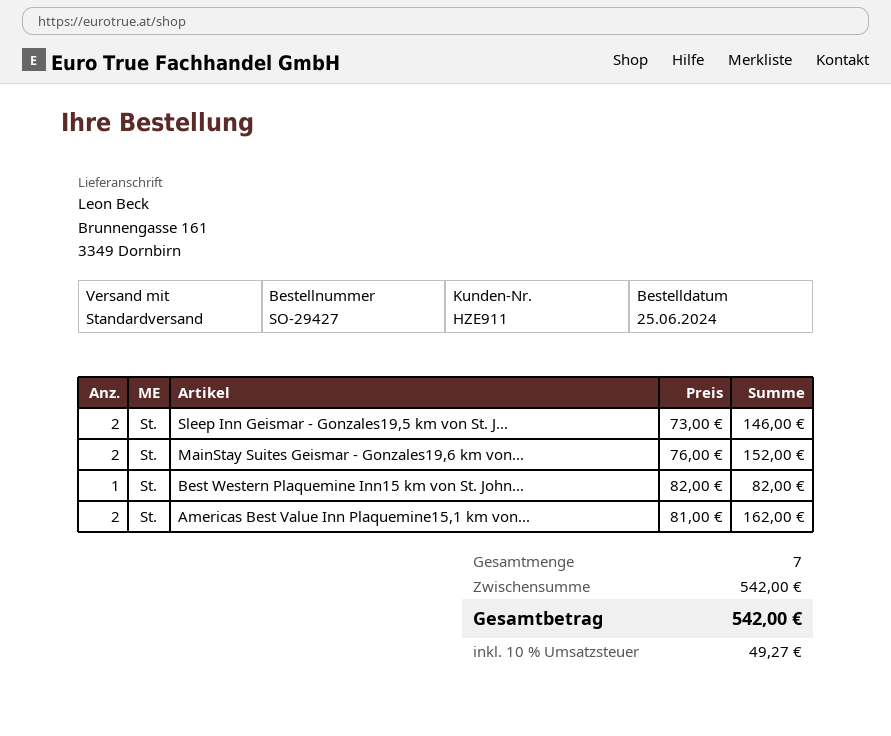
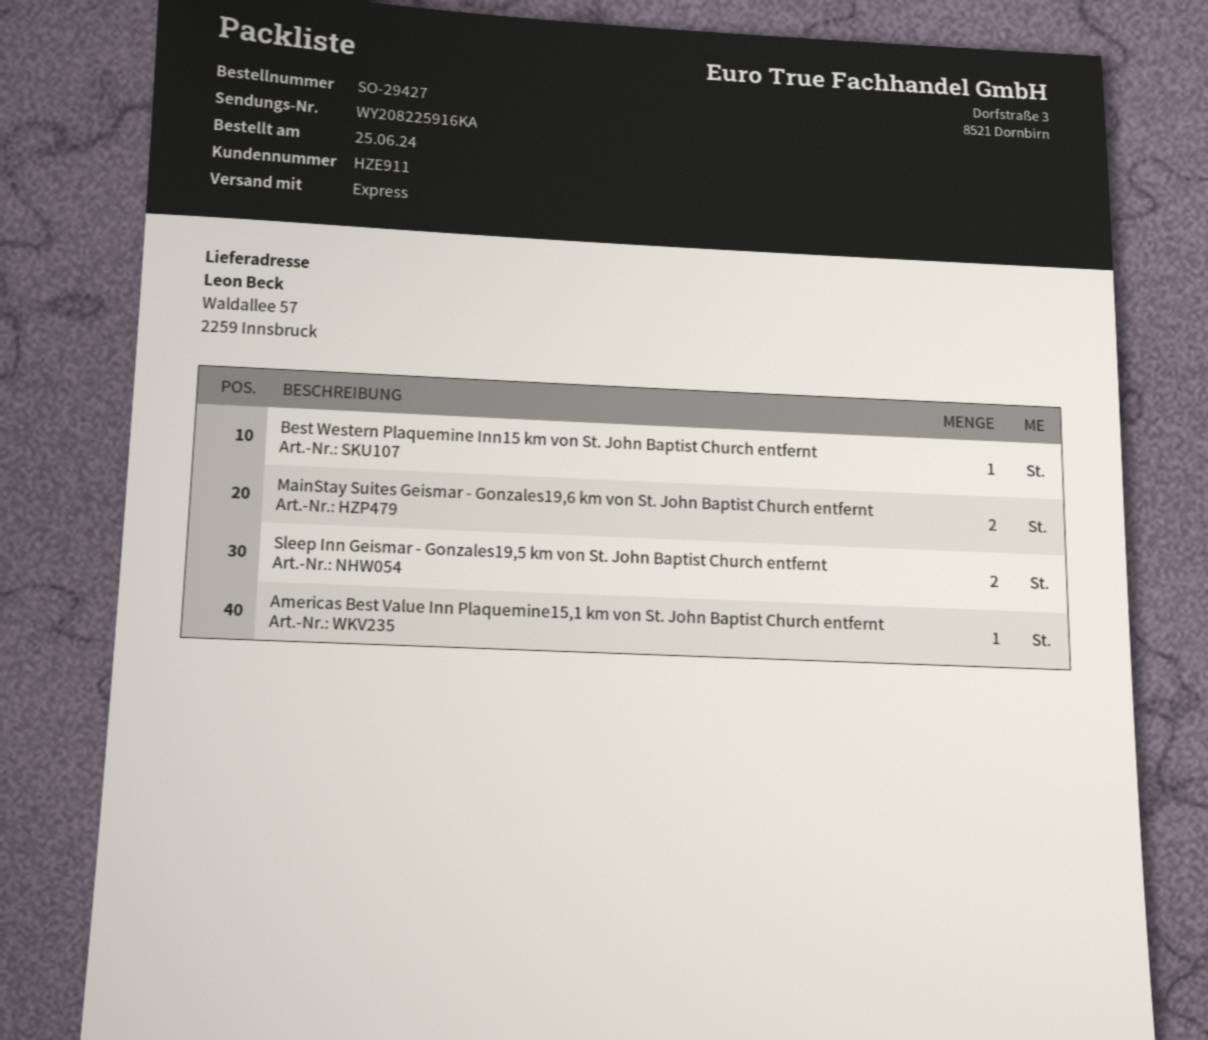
shipping method: standard -> express
ship to: Brunnengasse 161, 3349 Dornbirn -> Waldallee 57, 2259 Innsbruck
Americas Best Value Inn Plaquemine15,1 km von...: 2 -> 1

